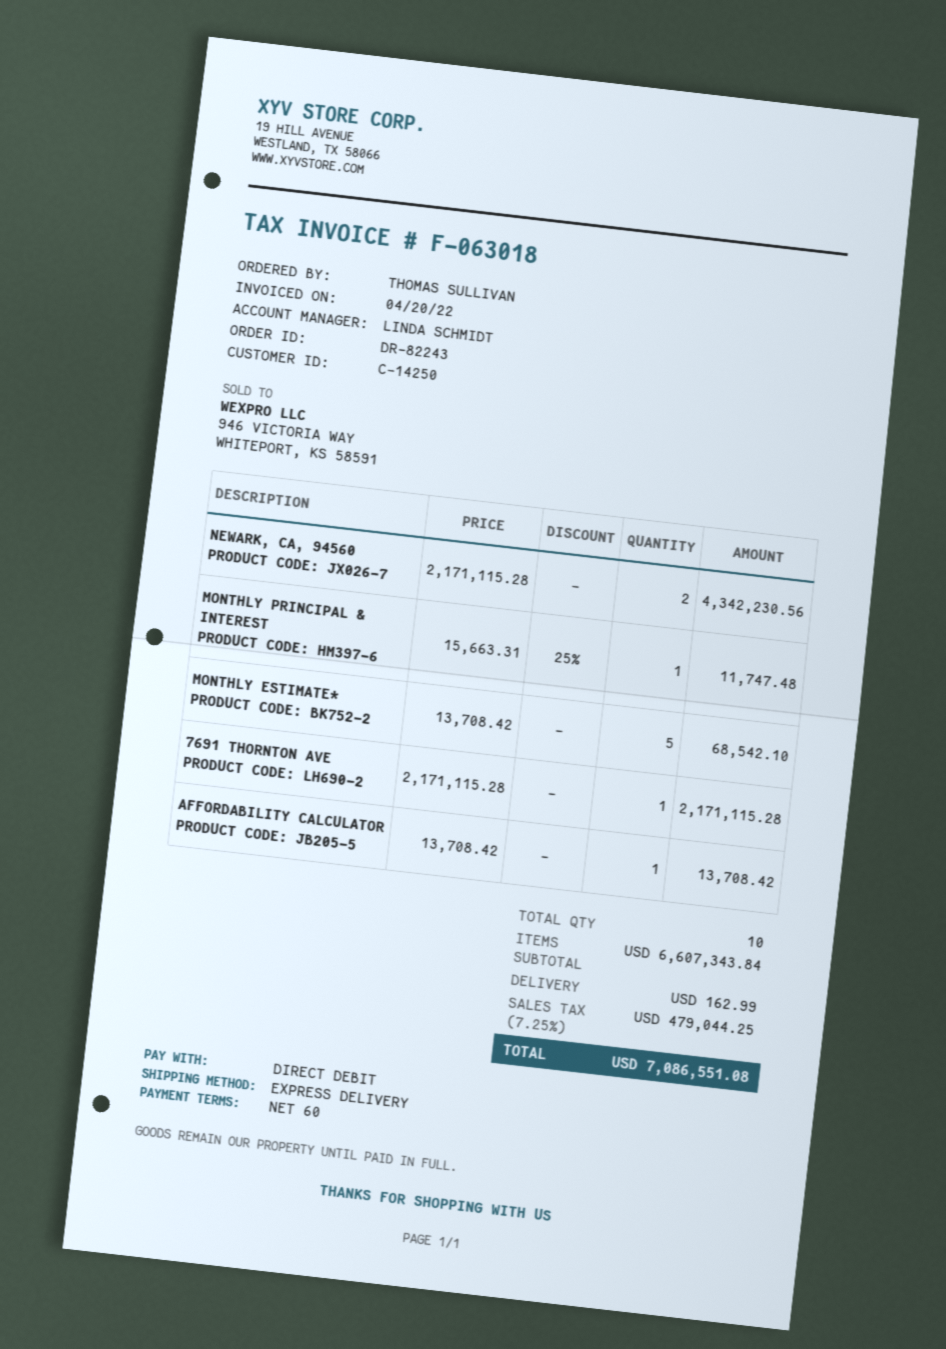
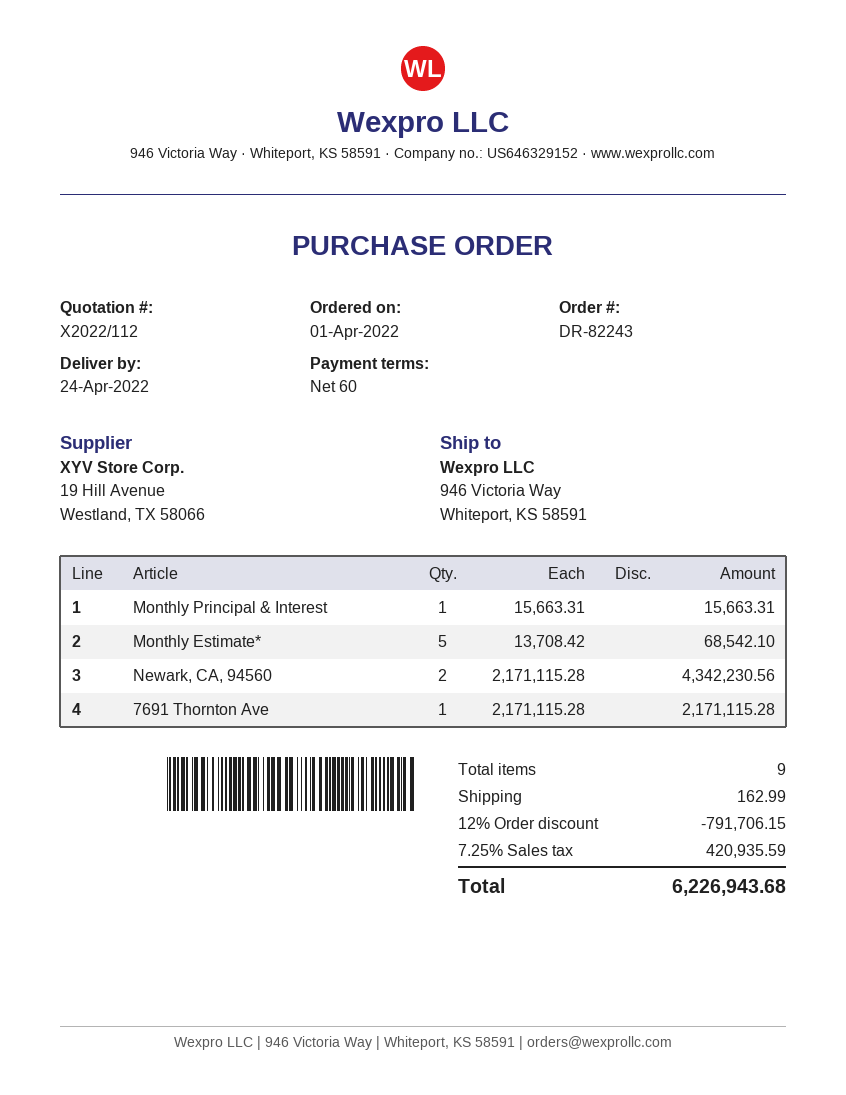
MONTHLY PRINCIPAL & INTEREST: 1 x 15663.31 - 25% = 11747.48 -> 1 x 15663.31 = 15663.31
AFFORDABILITY CALCULATOR: 1 x 13708.42 = 13708.42 -> none
total quantity: 10 -> 9
discount: none -> 12% = 791706.15
tax: 7.25% = 479044.25 -> 7.25% = 420935.59
total: 7086551.08 -> 6226943.68

